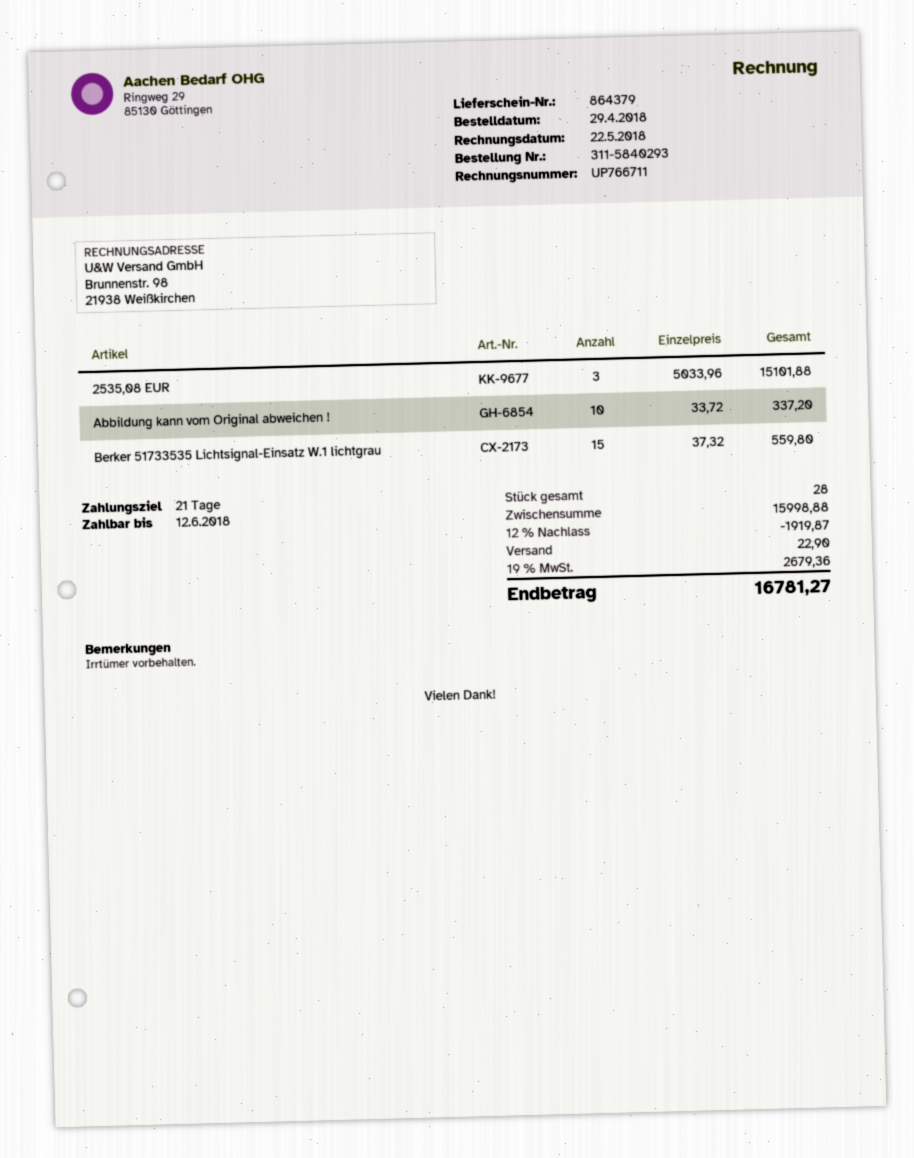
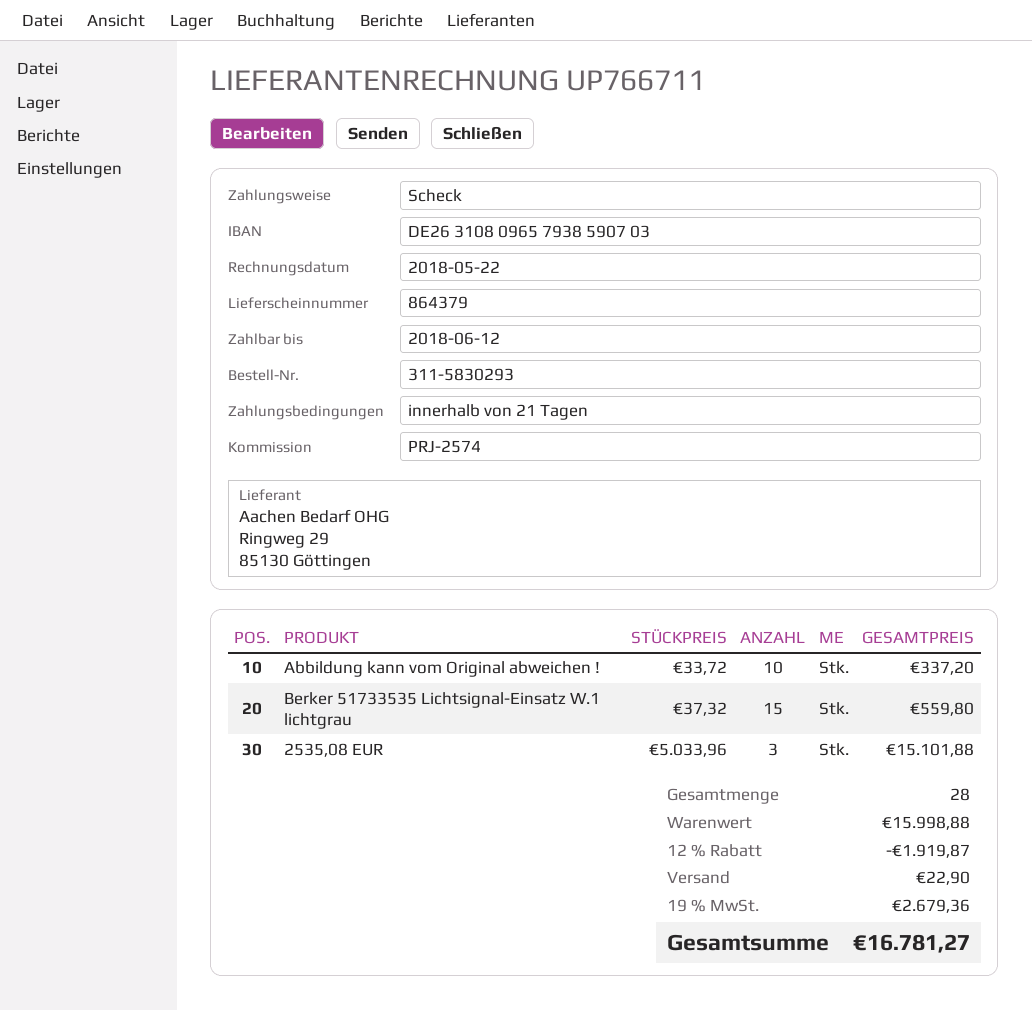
order number: 311-5840293 -> 311-5830293

